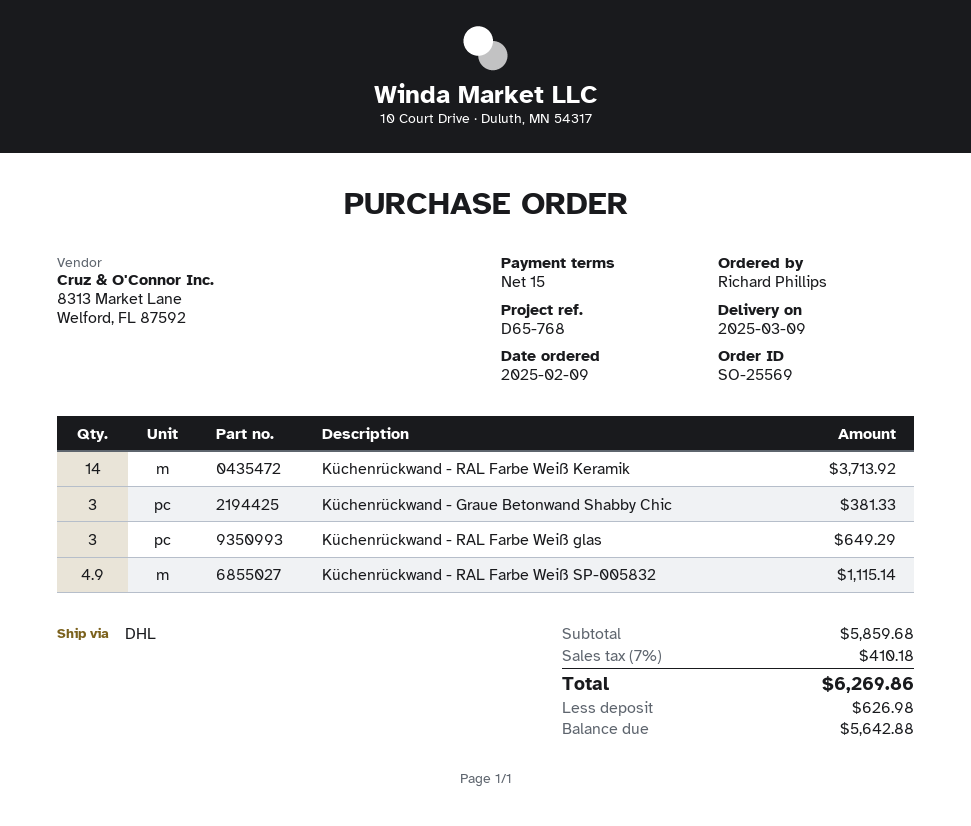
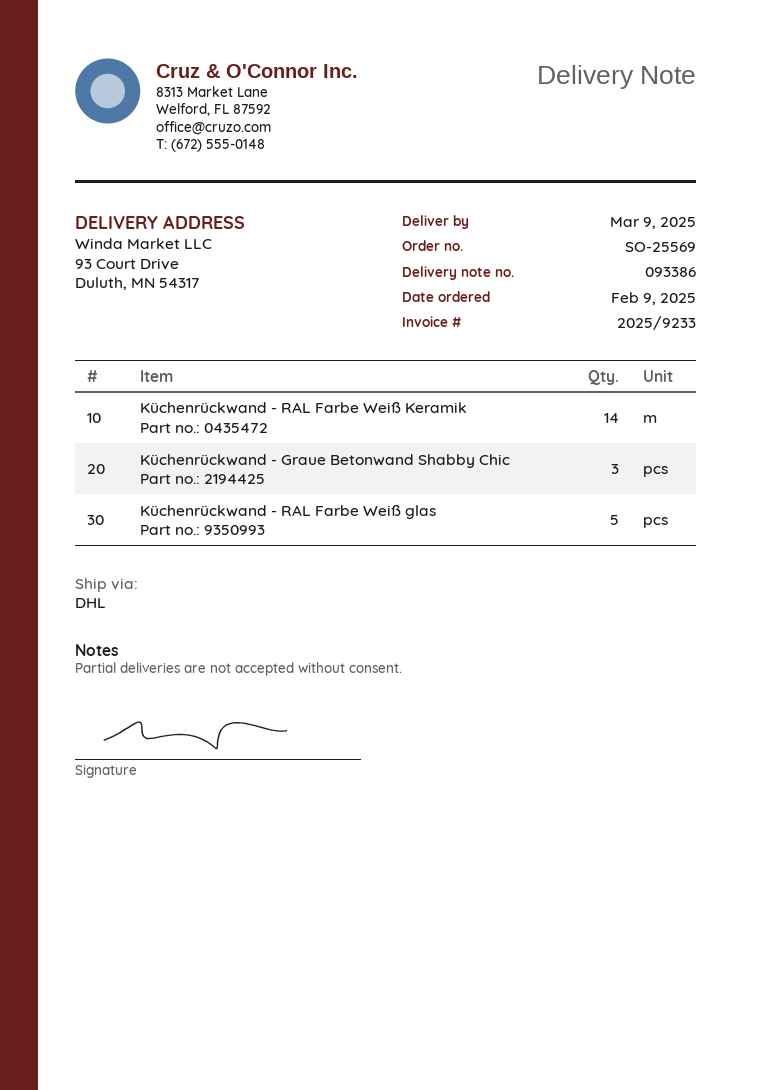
Küchenrückwand - RAL Farbe Weiß glas: 3 -> 5
Küchenrückwand - RAL Farbe Weiß SP-005832: 4.9 -> none

